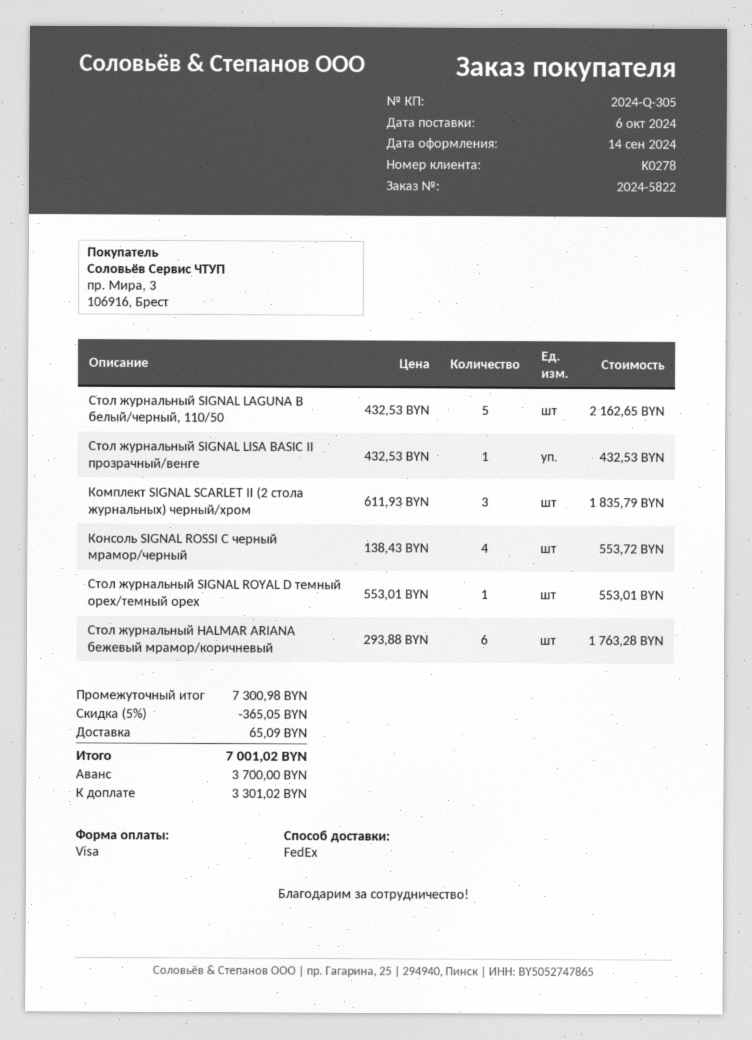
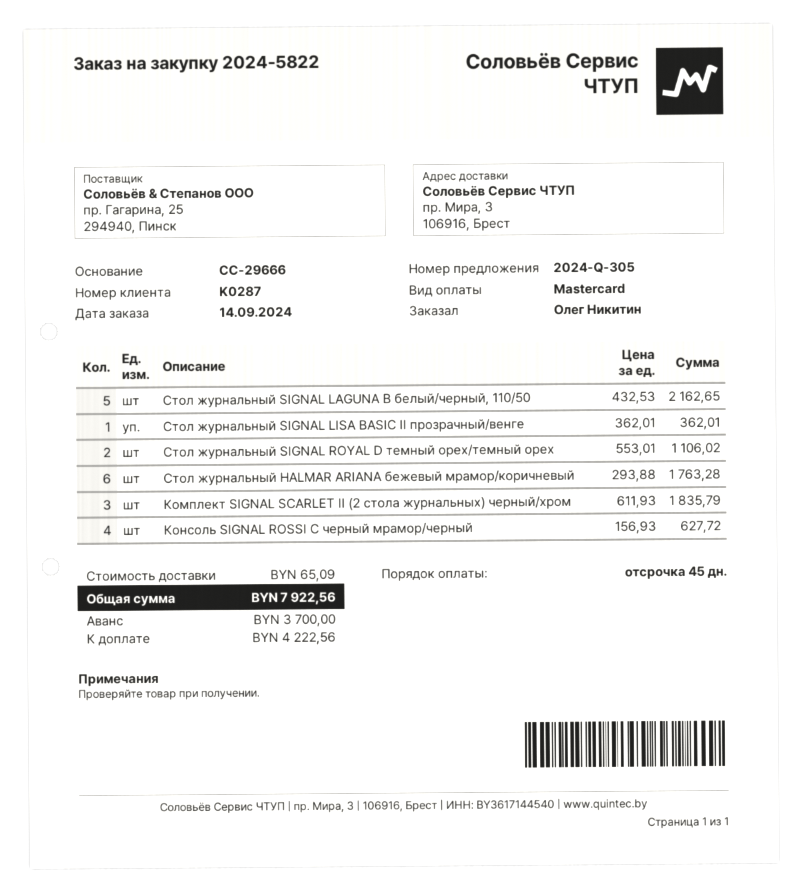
customer number: K0278 -> K0287
payment method: Visa -> Mastercard
Стол журнальный SIGNAL LISA BASIC II прозрачный/венге: 1 x 432.53 = 432.53 -> 1 x 362.01 = 362.01
Консоль SIGNAL ROSSI C черный мрамор/черный: 4 x 138.43 = 553.72 -> 4 x 156.93 = 627.72
Стол журнальный SIGNAL ROYAL D темный орех/темный орех: 1 x 553.01 = 553.01 -> 2 x 553.01 = 1106.02
discount: 5% = 365.05 -> none
total: 7001.02 -> 7922.56
balance: 3301.02 -> 4222.56

